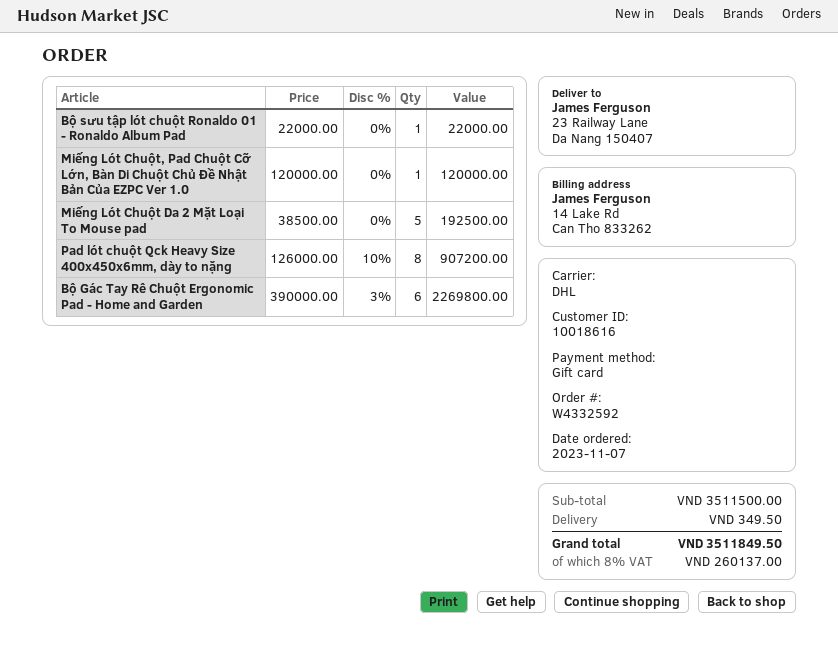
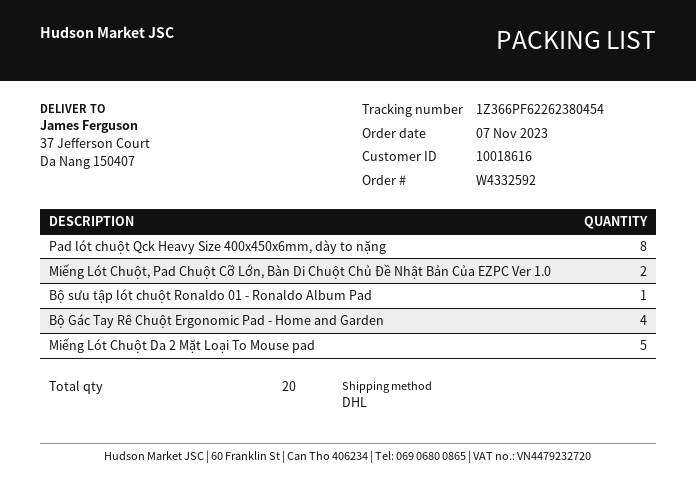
ship to: 23 Railway Lane, Da Nang 150407 -> 37 Jefferson Court, Da Nang 150407
Miếng Lót Chuột, Pad Chuột Cỡ Lớn, Bàn Di Chuột Chủ Đề Nhật Bản Của EZPC Ver 1.0: 1 -> 2
Bộ Gác Tay Rê Chuột Ergonomic Pad - Home and Garden: 6 -> 4

